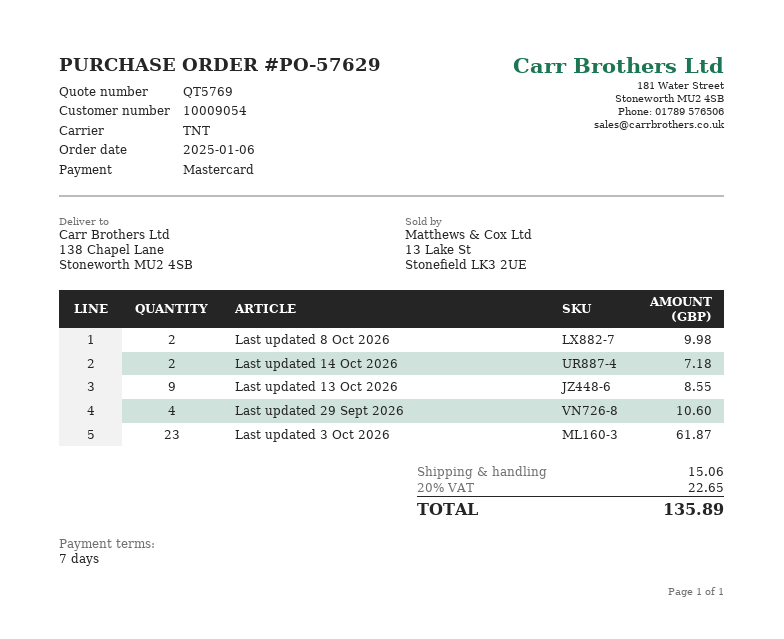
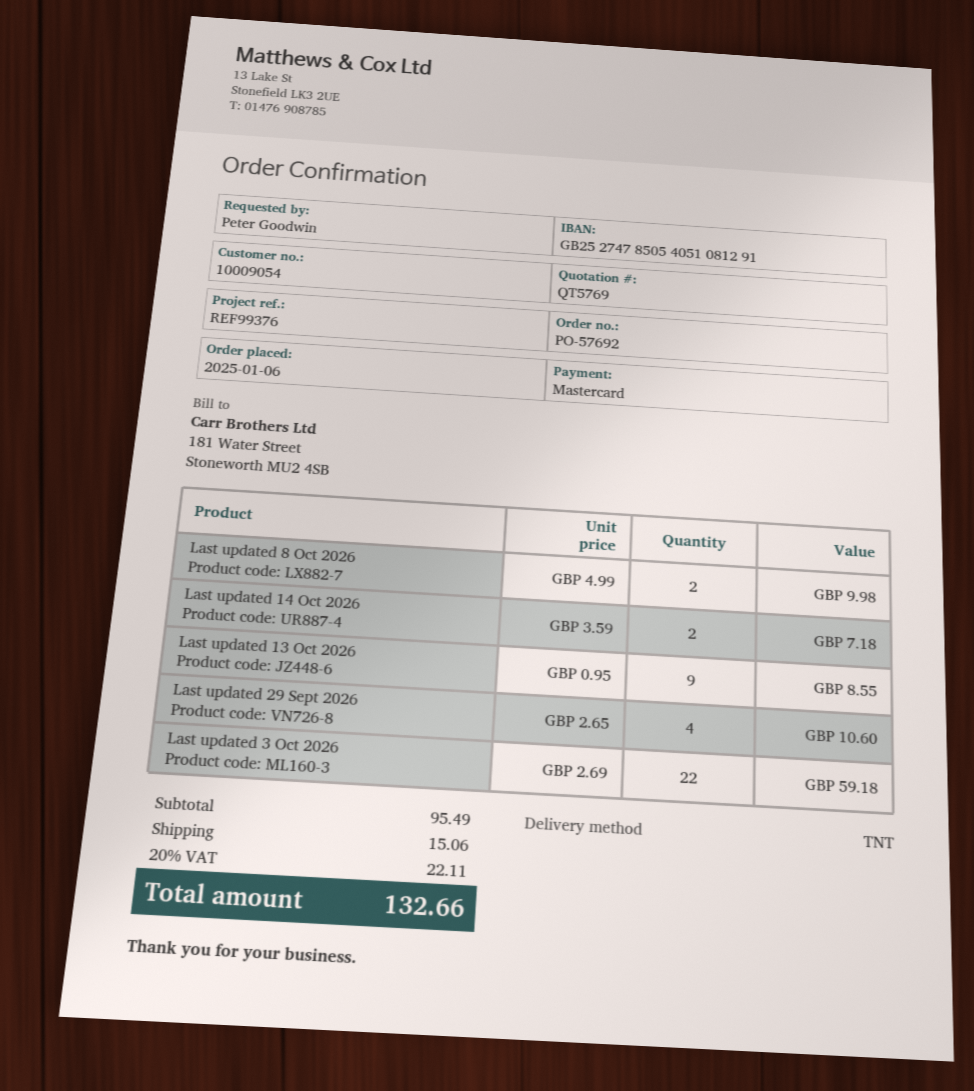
order number: PO-57629 -> PO-57692
Last updated 3 Oct 2026: 23 for 61.87 -> 22 for 59.18
tax: 20% = 22.65 -> 20% = 22.11
total: 135.89 -> 132.66

